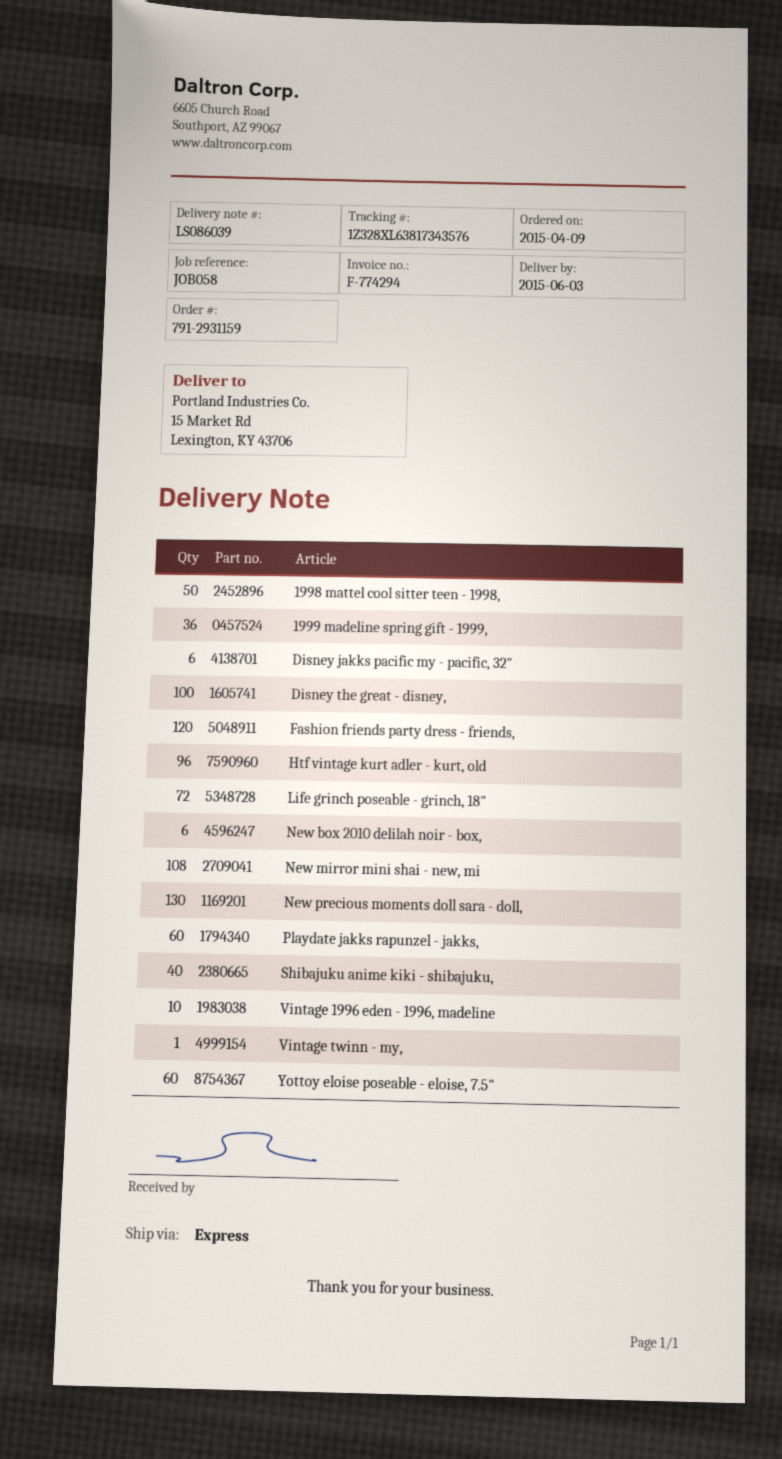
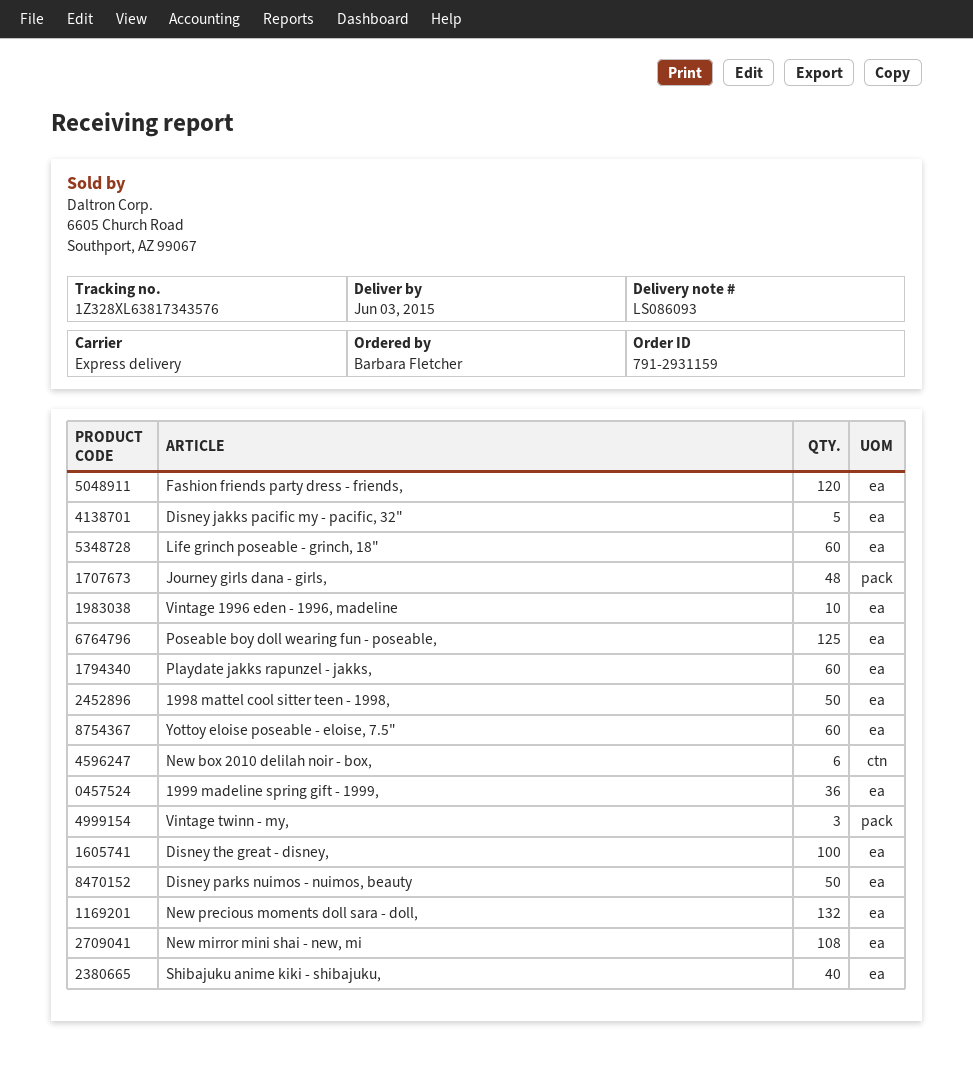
delivery note number: LS086039 -> LS086093
Disney jakks pacific my - pacific, 32": 6 -> 5
Htf vintage kurt adler - kurt, old: 96 -> none
Life grinch poseable - grinch, 18": 72 -> 60
New precious moments doll sara - doll,: 130 -> 132
Vintage twinn - my,: 1 -> 3
Journey girls dana - girls,: none -> 48
Poseable boy doll wearing fun - poseable,: none -> 125
Disney parks nuimos - nuimos, beauty: none -> 50

